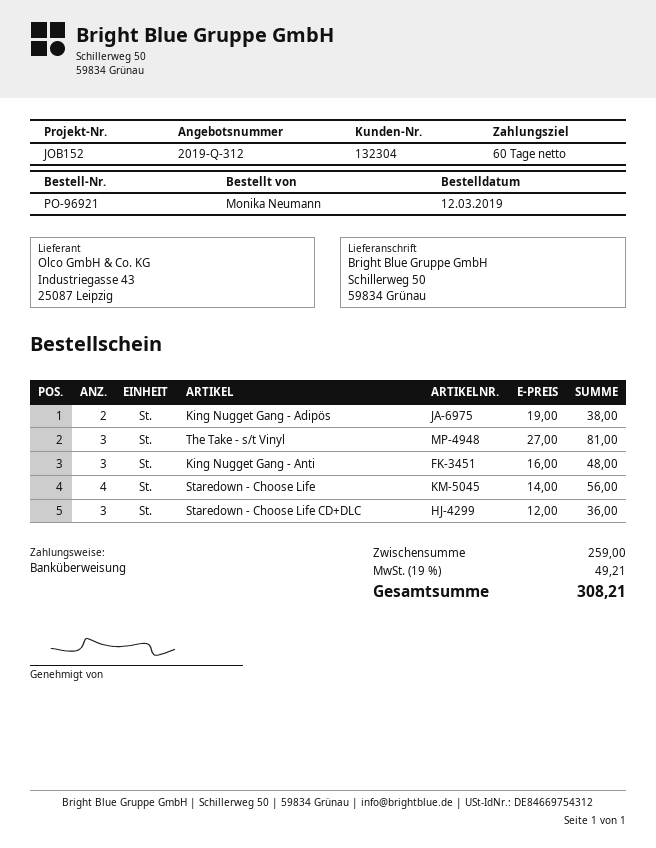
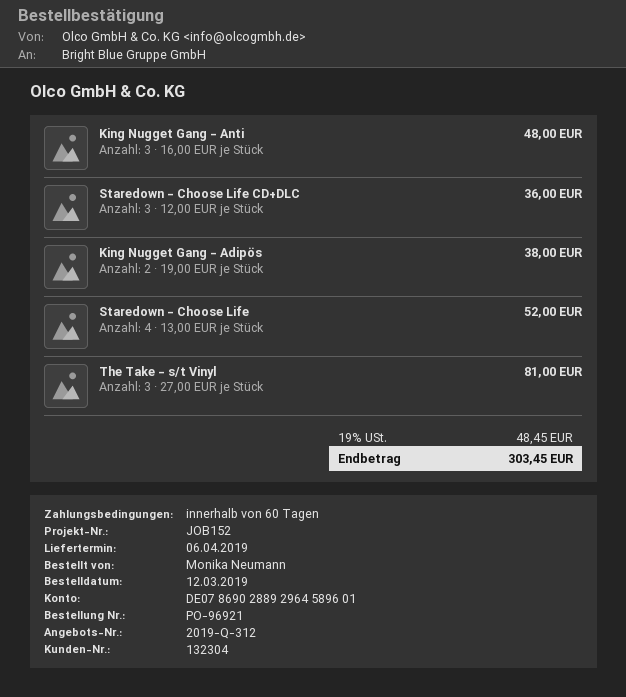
Staredown - Choose Life: 4 x 14.00 = 56.00 -> 4 x 13.00 = 52.00
tax: 19% = 49.21 -> 19% = 48.45
total: 308.21 -> 303.45

